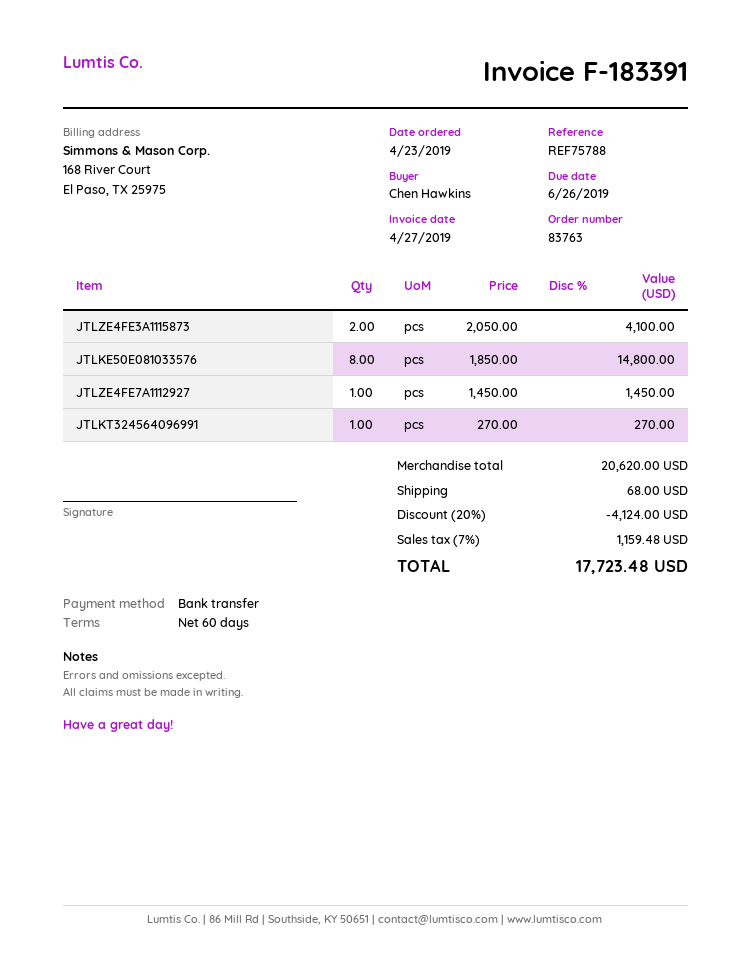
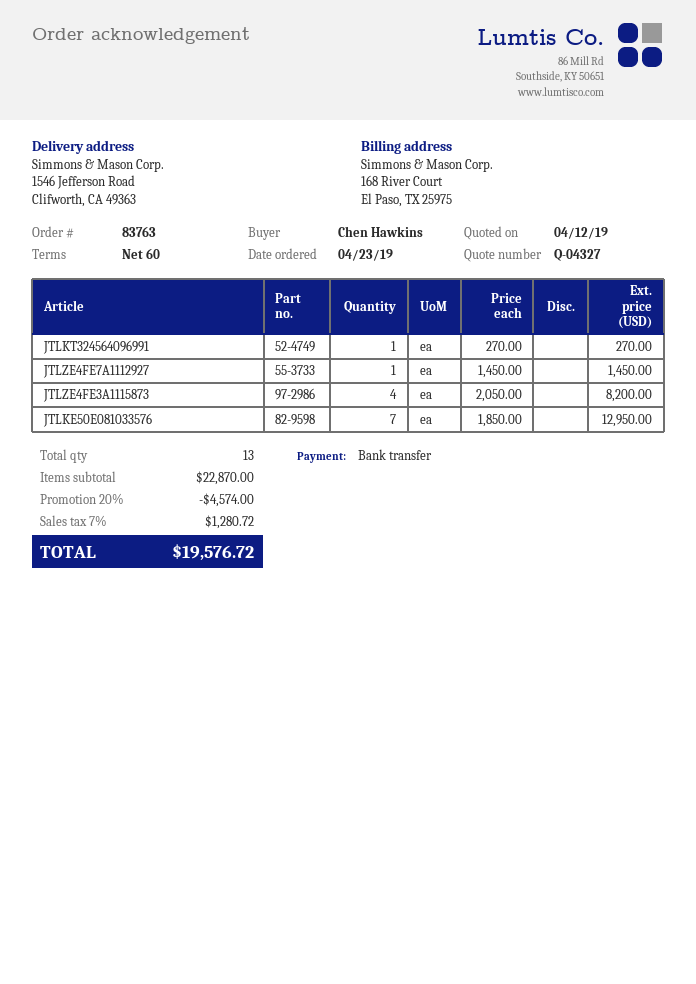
JTLZE4FE3A1115873: 2 x 2050.00 = 4100.00 -> 4 x 2050.00 = 8200.00
JTLKE50E081033576: 8 x 1850.00 = 14800.00 -> 7 x 1850.00 = 12950.00
subtotal: 20620.00 -> 22870.00
discount: 20% = 4124.00 -> 20% = 4574.00
shipping: 68.00 -> none
tax: 7% = 1159.48 -> 7% = 1280.72
total: 17723.48 -> 19576.72

